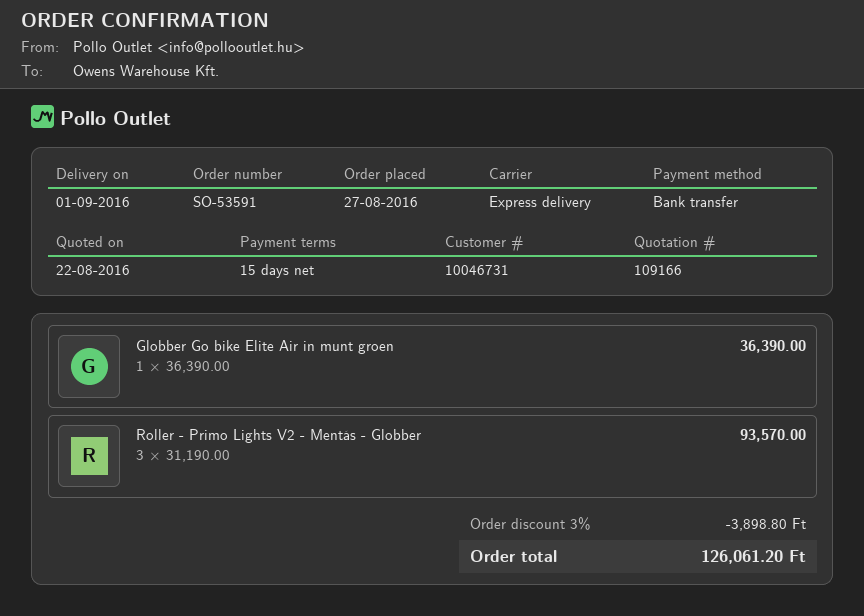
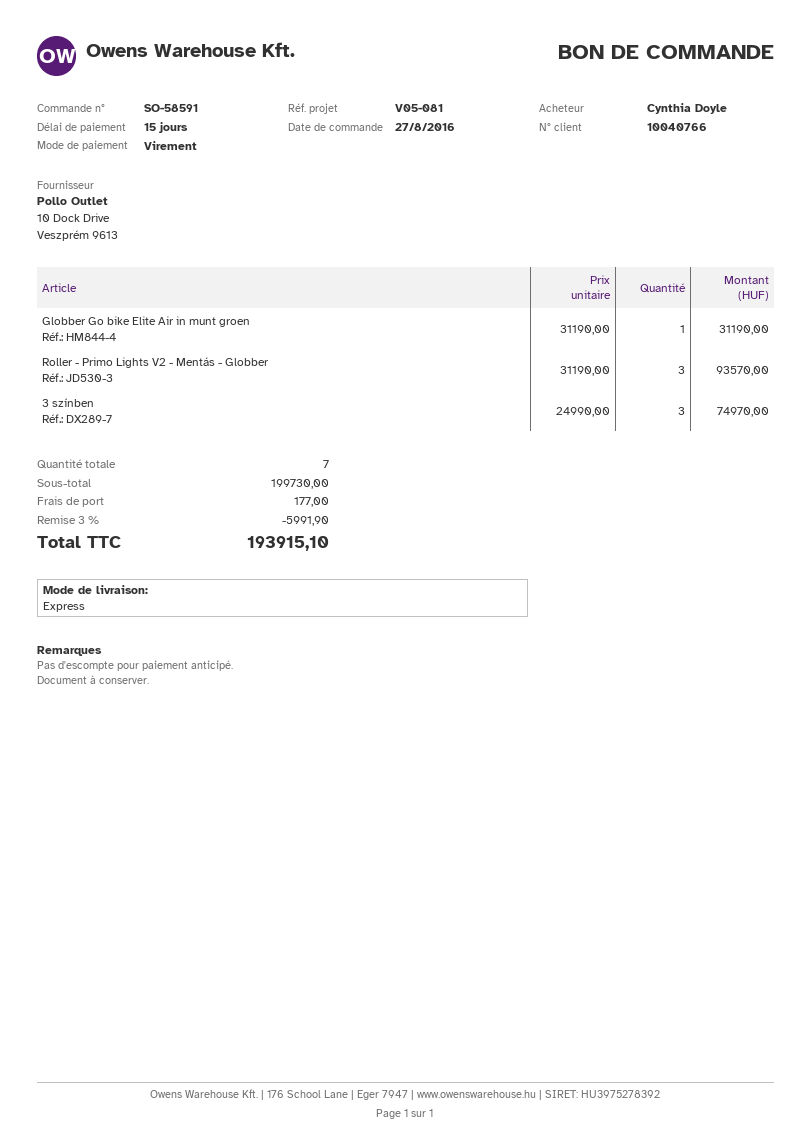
order number: SO-53591 -> SO-58591
customer number: 10046731 -> 10040766
Globber Go bike Elite Air in munt groen: 1 x 36390.00 = 36390.00 -> 1 x 31190.00 = 31190.00
3 színben: none -> 3 x 24990.00 = 74970.00
discount: 3% = 3898.80 -> 3% = 5991.90
shipping: none -> 177.00
total: 126061.20 -> 193915.10

